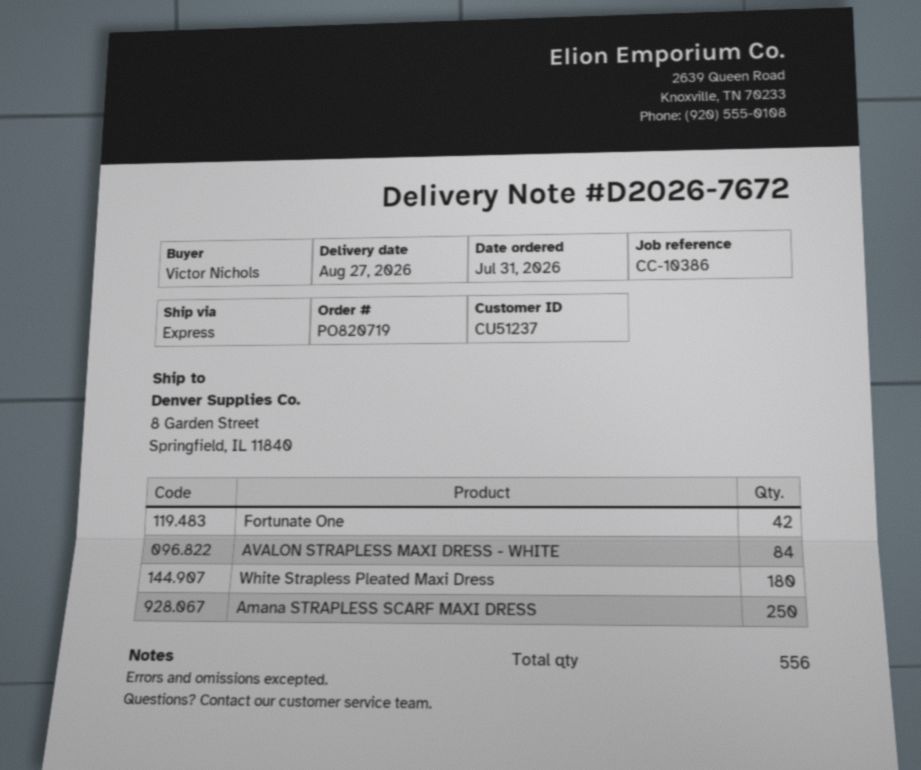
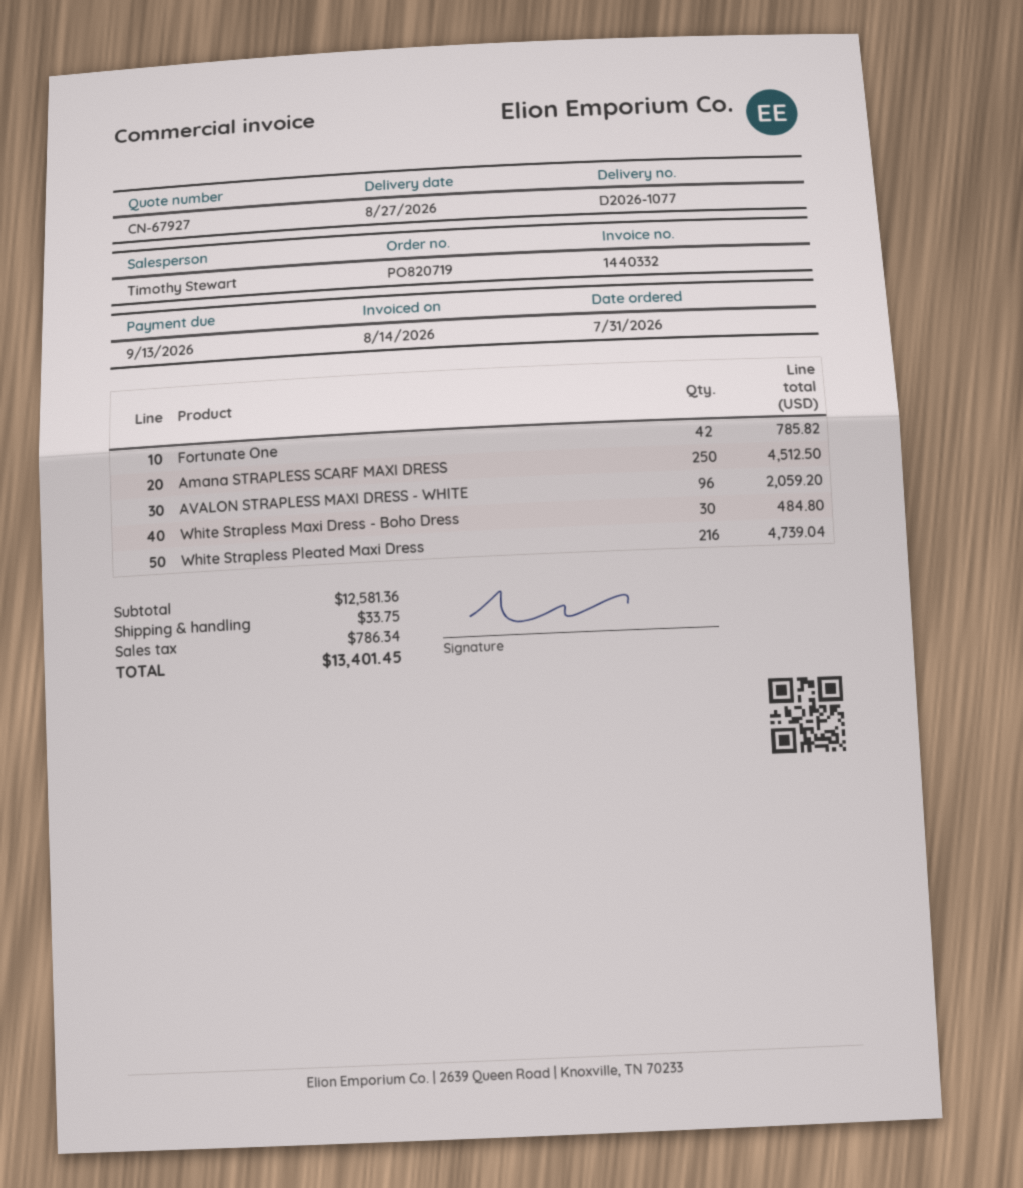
delivery note number: D2026-7672 -> D2026-1077
AVALON STRAPLESS MAXI DRESS - WHITE: 84 -> 96
White Strapless Pleated Maxi Dress: 180 -> 216
White Strapless Maxi Dress - Boho Dress: none -> 30

